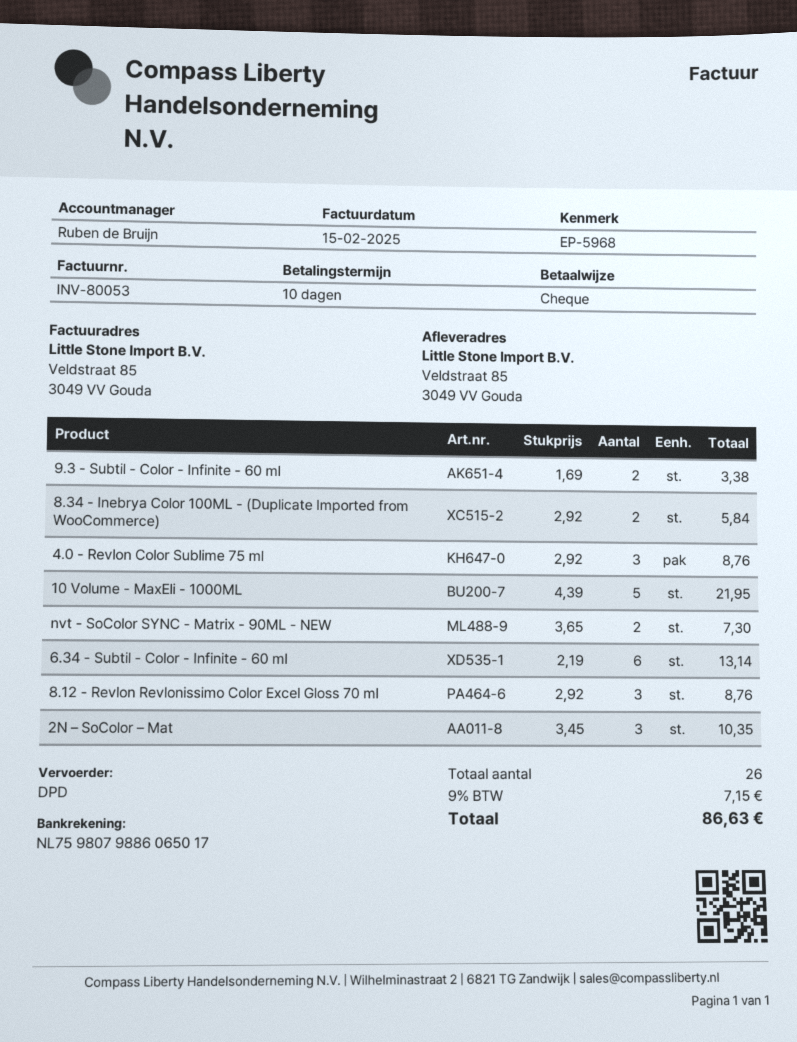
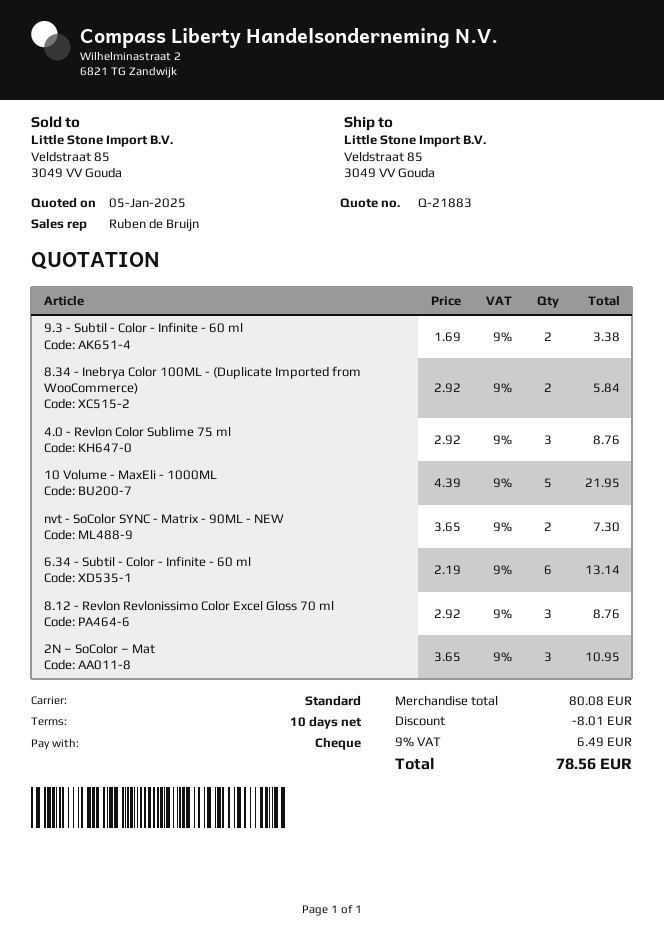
shipping method: DPD -> standard
2N – SoColor – Mat: 3 x 3.45 = 10.35 -> 3 x 3.65 = 10.95
discount: none -> 8.01
tax: 9% = 7.15 -> 9% = 6.49
total: 86.63 -> 78.56

